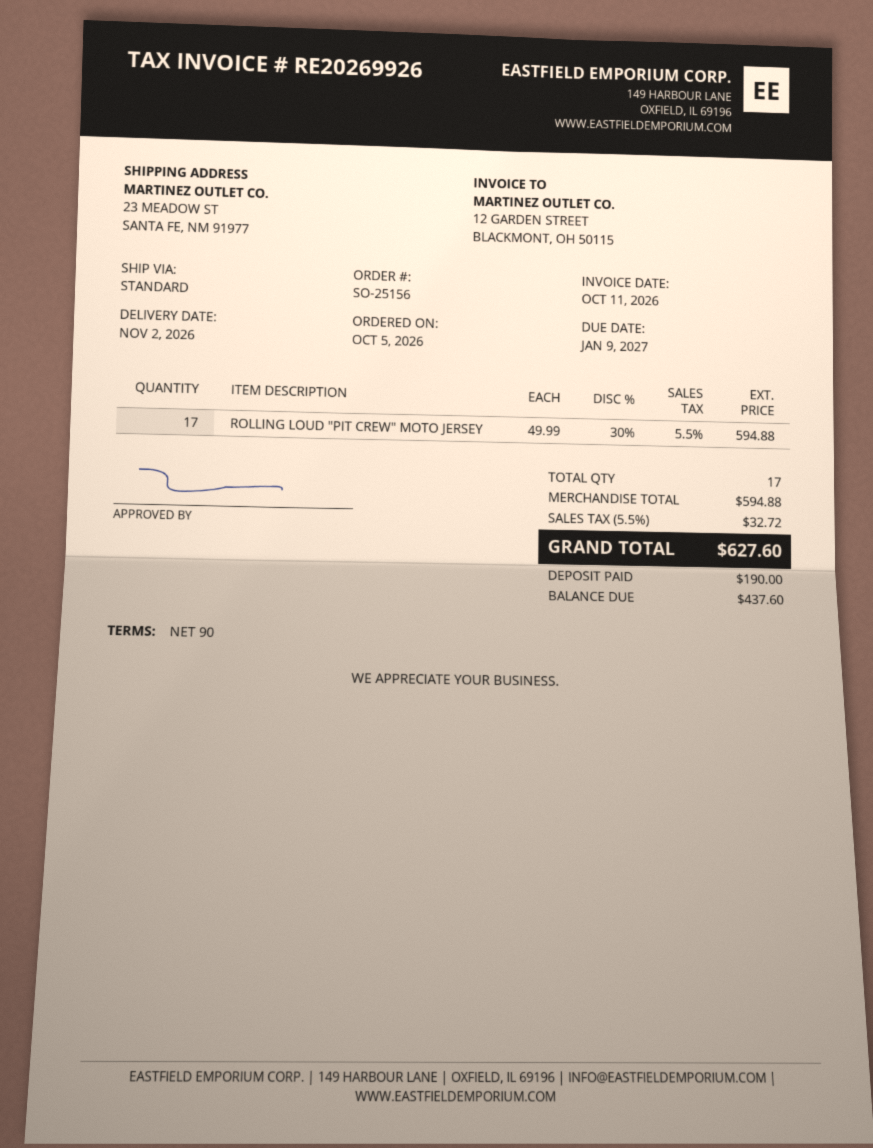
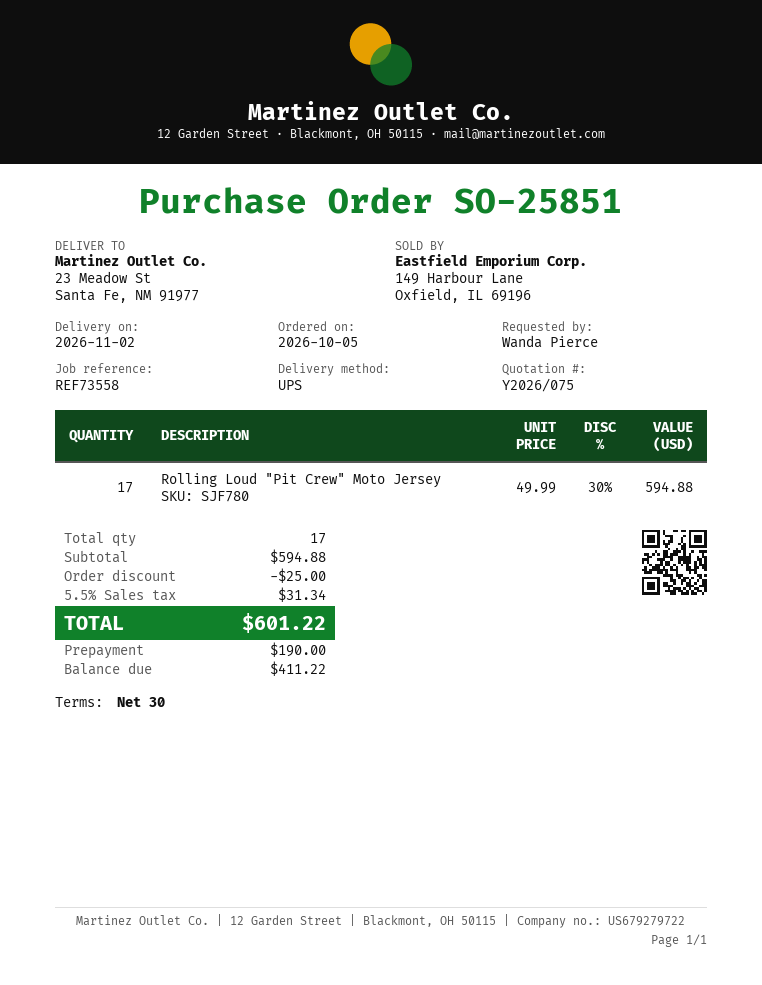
order number: SO-25156 -> SO-25851
payment terms: 90 days -> 30 days
shipping method: standard -> UPS
discount: none -> 25.00
tax: 5.5% = 32.72 -> 5.5% = 31.34
total: 627.60 -> 601.22
balance: 437.60 -> 411.22

